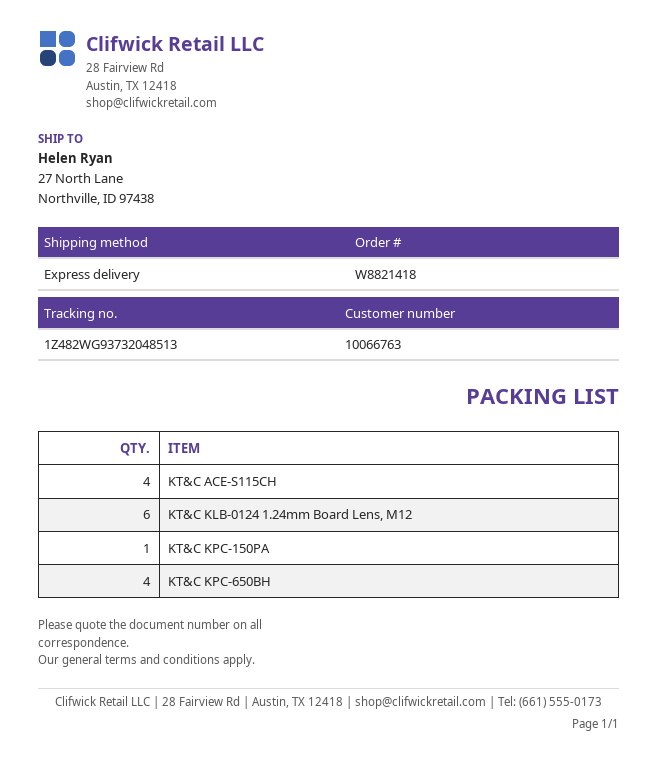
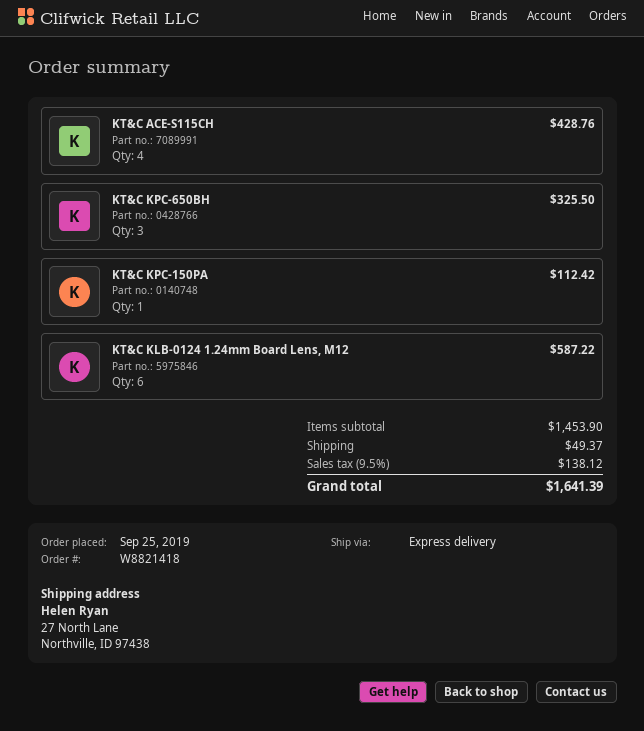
KT&C KPC-650BH: 4 -> 3

